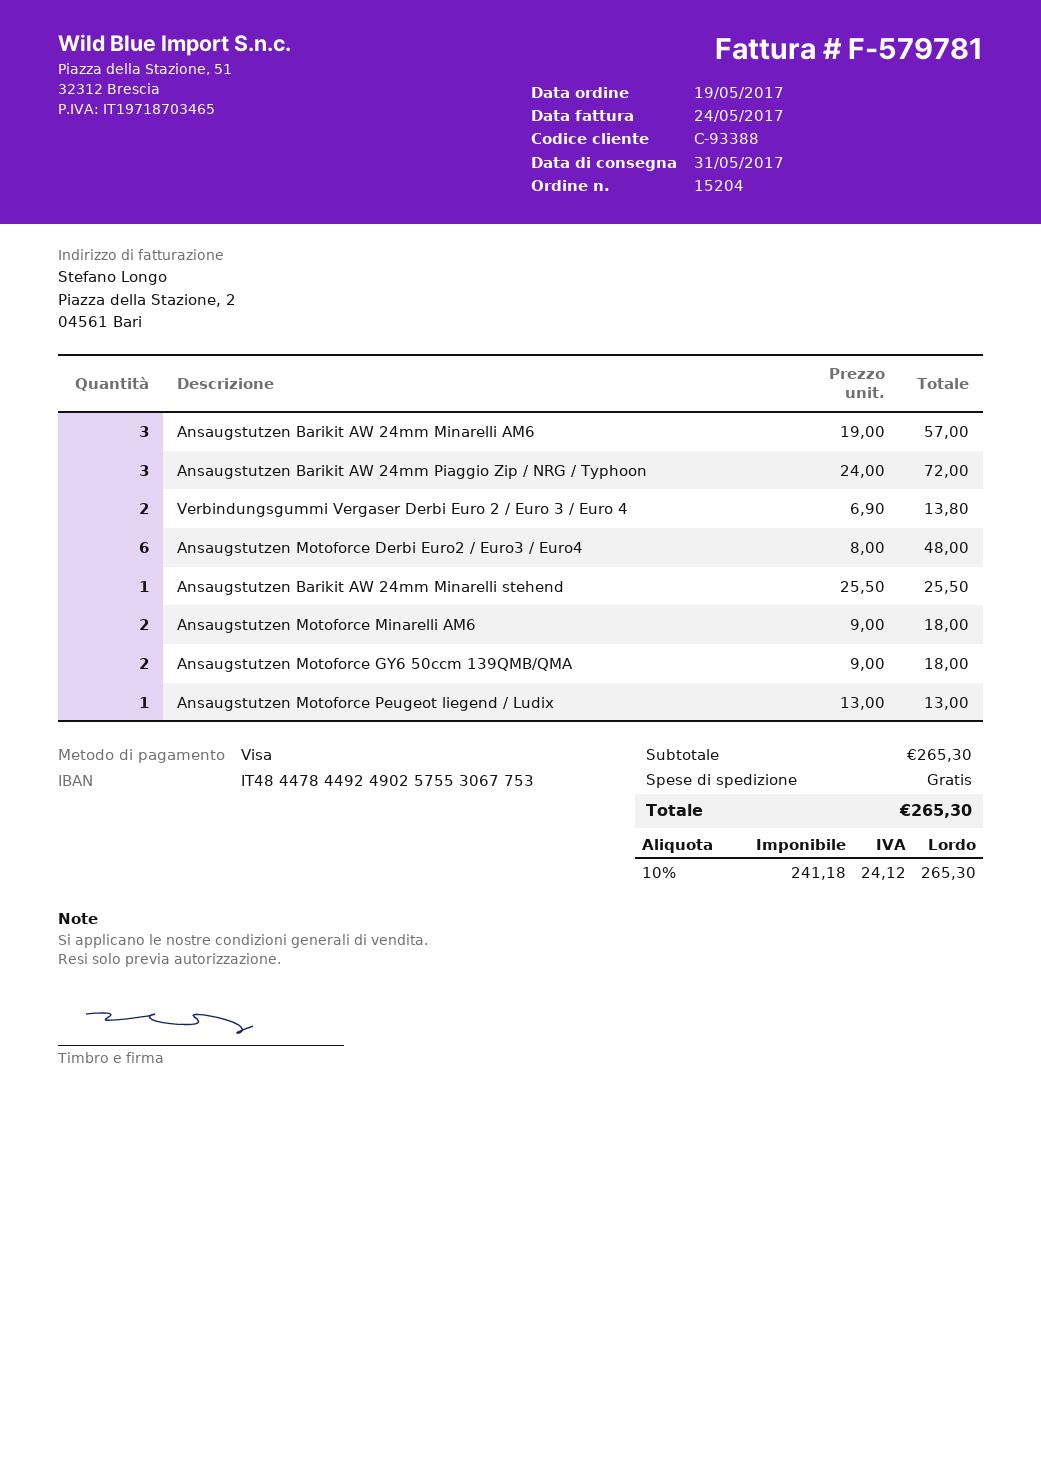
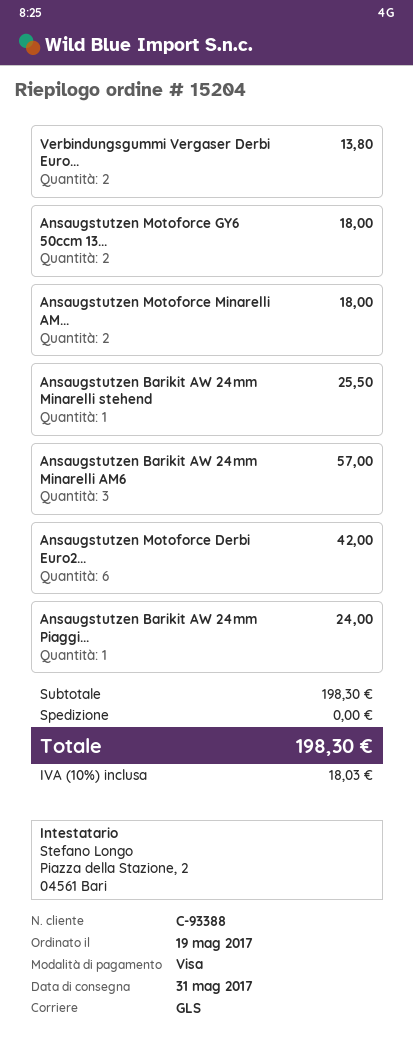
Ansaugstutzen Barikit AW 24mm Piaggio Zip / NRG / Typhoon: 3 for 72.00 -> 1 for 24.00
Ansaugstutzen Motoforce Derbi Euro2 / Euro3 / Euro4: 6 for 48.00 -> 6 for 42.00
Ansaugstutzen Motoforce Peugeot liegend / Ludix: 1 for 13.00 -> none
subtotal: 265.30 -> 198.30
tax: 10% = 24.12 -> 10% = 18.03
total: 265.30 -> 198.30

